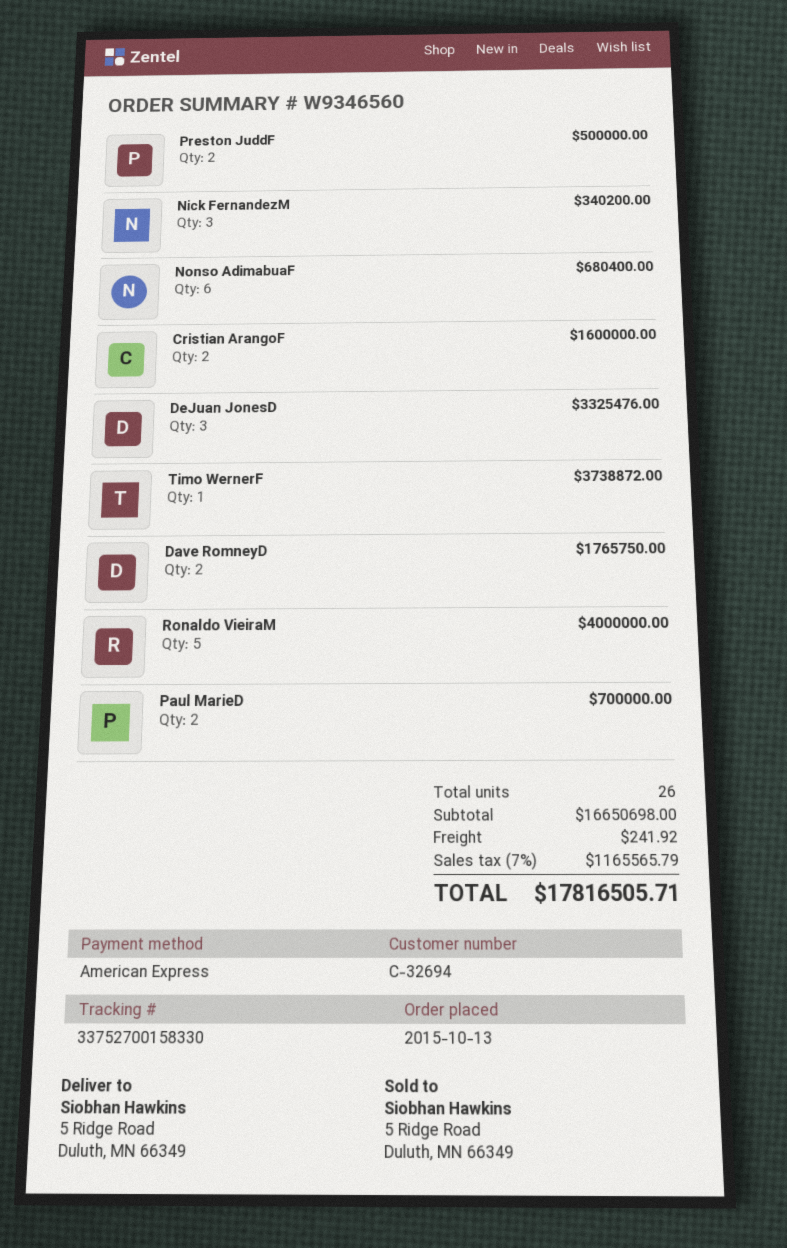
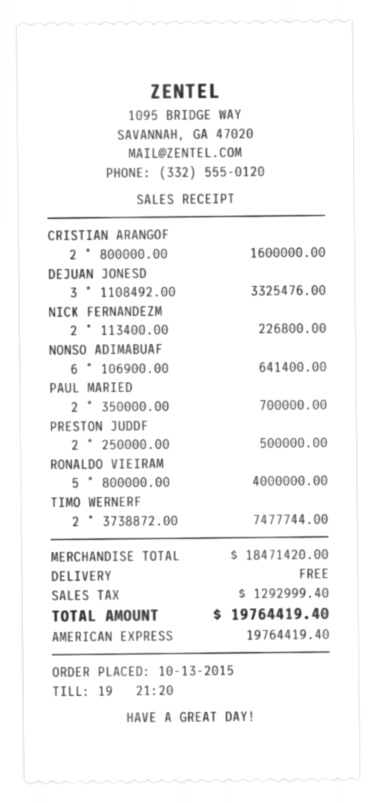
Nick FernandezM: 3 for 340200.00 -> 2 for 226800.00
Nonso AdimabuaF: 6 for 680400.00 -> 6 for 641400.00
Timo WernerF: 1 for 3738872.00 -> 2 for 7477744.00
Dave RomneyD: 2 for 1765750.00 -> none
subtotal: 16650698.00 -> 18471420.00
shipping: 241.92 -> 0.00
tax: 1165565.79 -> 1292999.40
total: 17816505.71 -> 19764419.40

